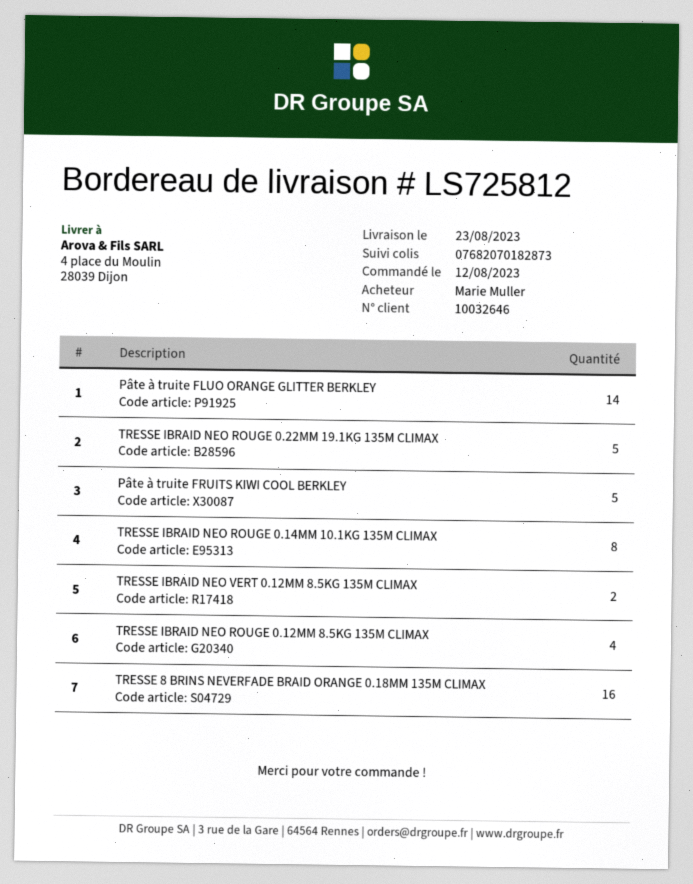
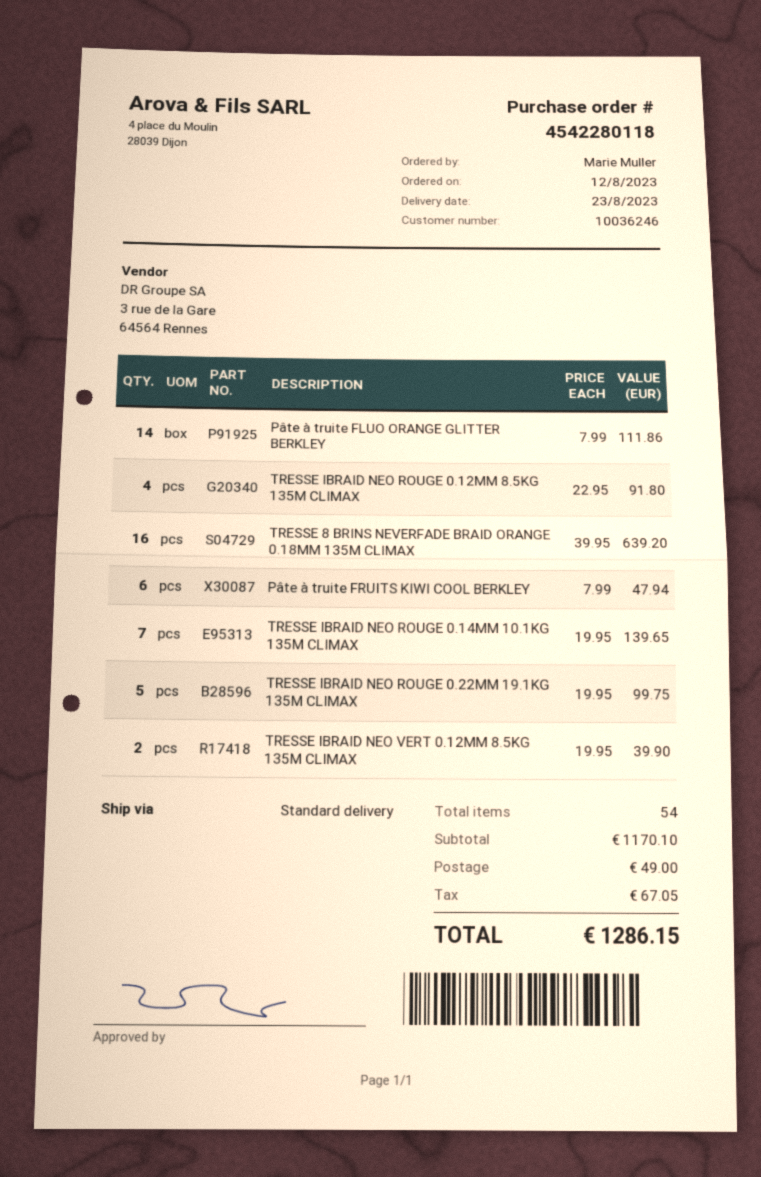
customer number: 10032646 -> 10036246
Pâte à truite FRUITS KIWI COOL BERKLEY: 5 -> 6
TRESSE IBRAID NEO ROUGE 0.14MM 10.1KG 135M CLIMAX: 8 -> 7

